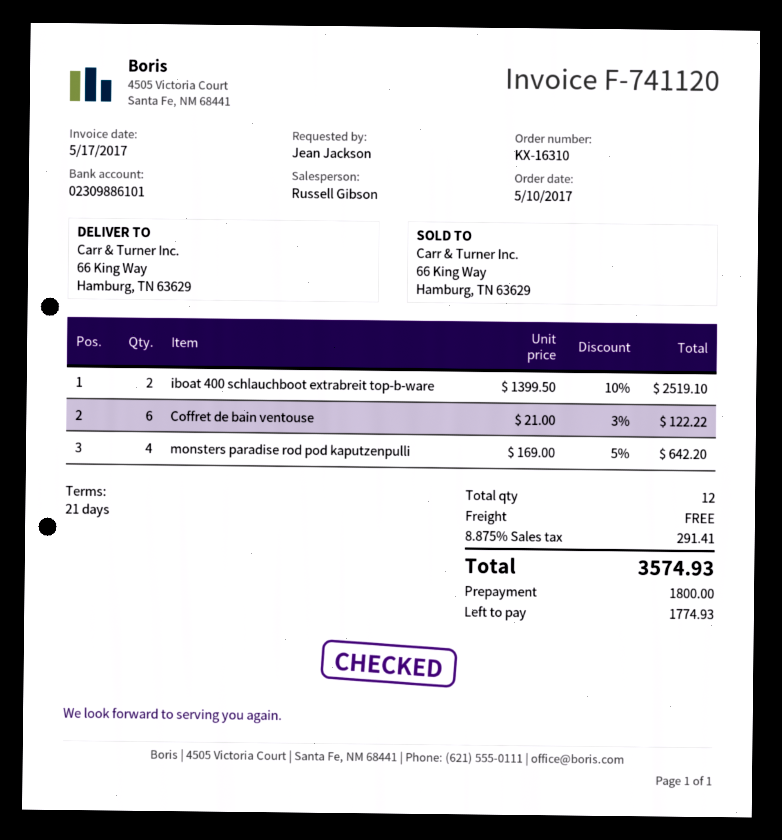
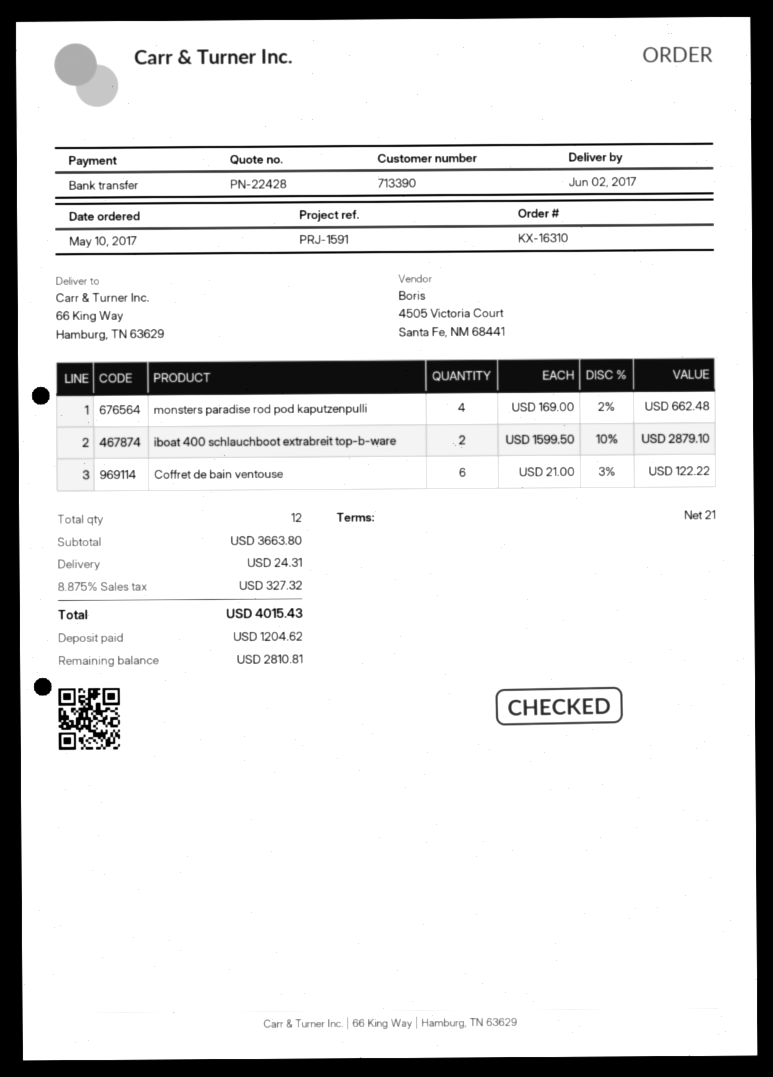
iboat 400 schlauchboot extrabreit top-b-ware: 2 x 1399.50 - 10% = 2519.10 -> 2 x 1599.50 - 10% = 2879.10
monsters paradise rod pod kaputzenpulli: 4 x 169.00 - 5% = 642.20 -> 4 x 169.00 - 2% = 662.48
shipping: 0.00 -> 24.31
tax: 8.875% = 291.41 -> 8.875% = 327.32
total: 3574.93 -> 4015.43
deposit: 1800.00 -> 1204.62
balance: 1774.93 -> 2810.81

